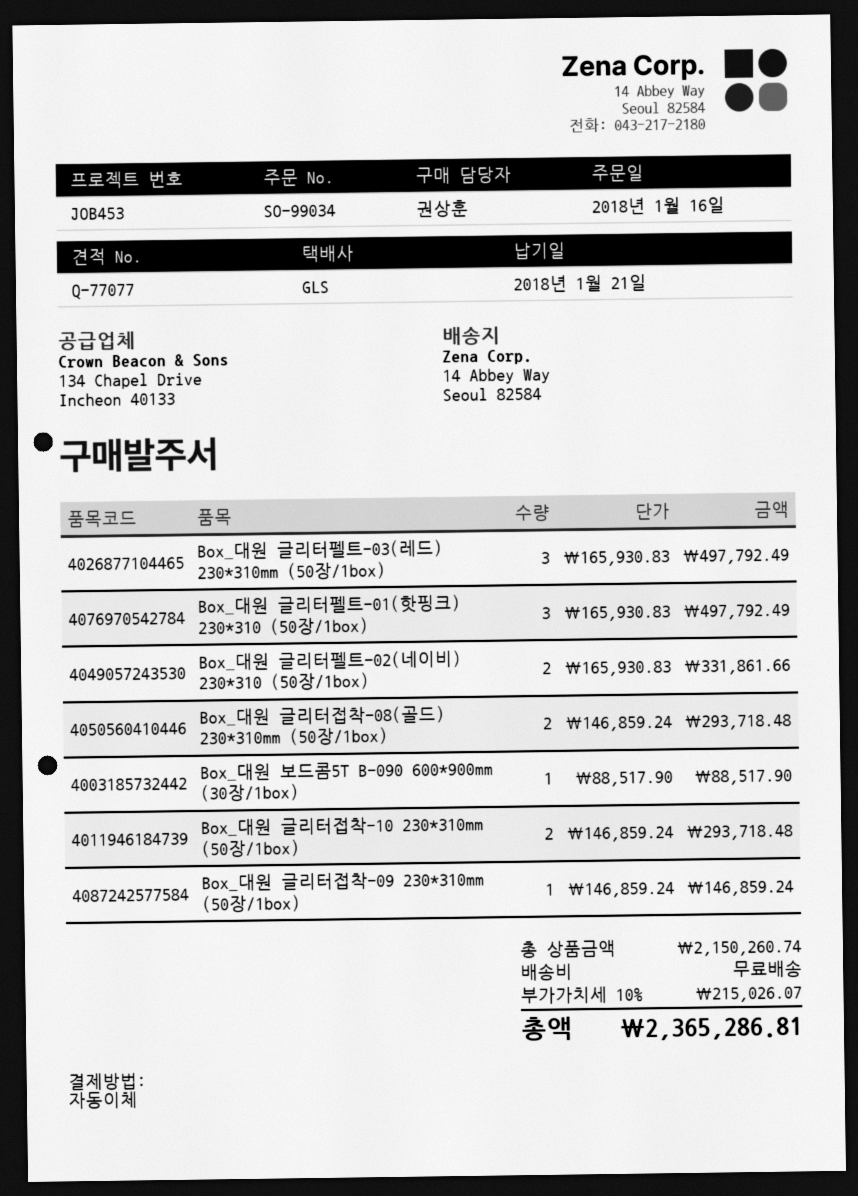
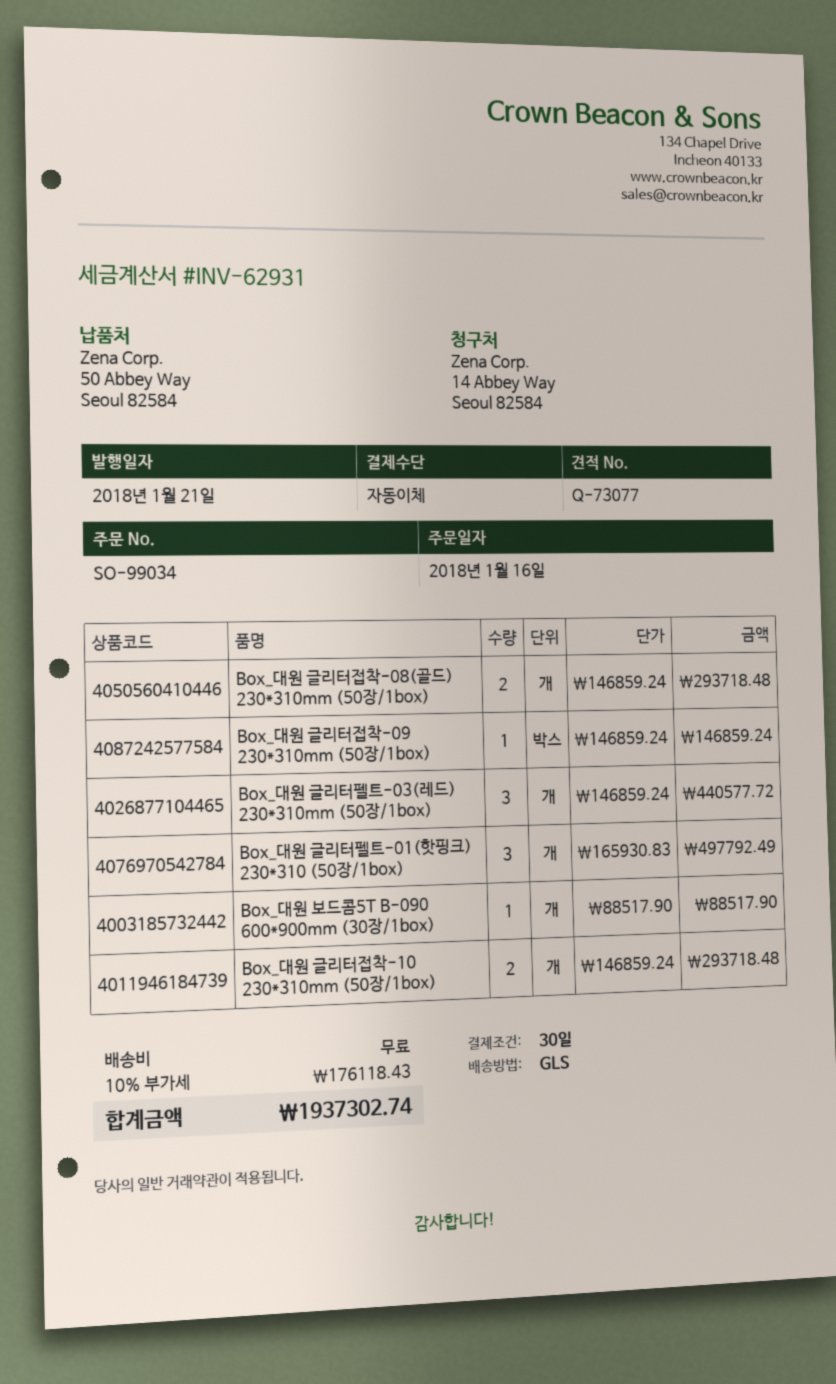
quote number: Q-77077 -> Q-73077
ship to: 14 Abbey Way, Seoul 82584 -> 50 Abbey Way, Seoul 82584
Box_대원 글리터펠트-03(레드) 230*310mm (50장/1box): 3 x 165930.83 = 497792.49 -> 3 x 146859.24 = 440577.72
Box_대원 글리터펠트-02(네이비) 230*310 (50장/1box): 2 x 165930.83 = 331861.66 -> none
tax: 10% = 215026.07 -> 10% = 176118.43
total: 2365286.81 -> 1937302.74

